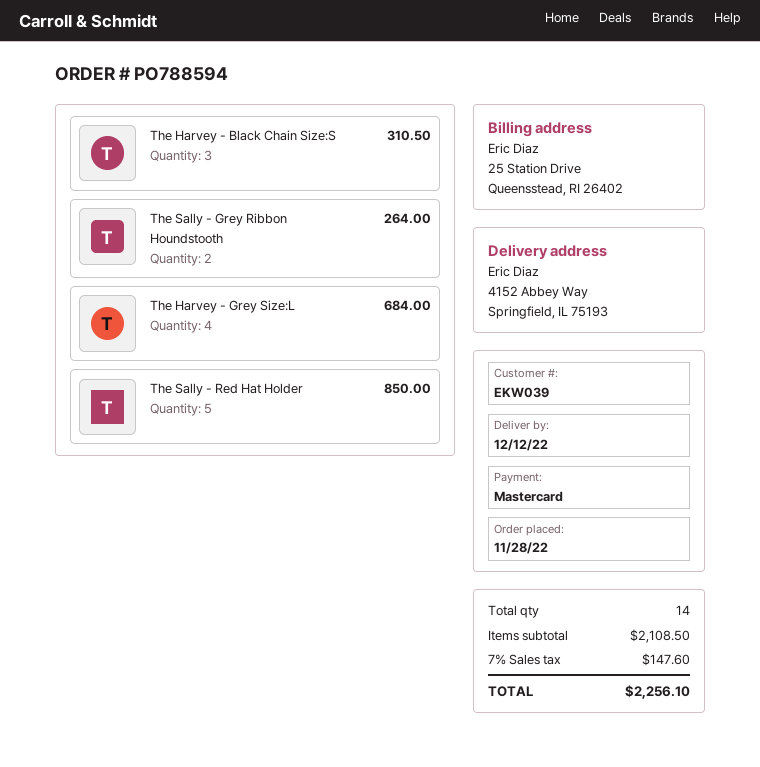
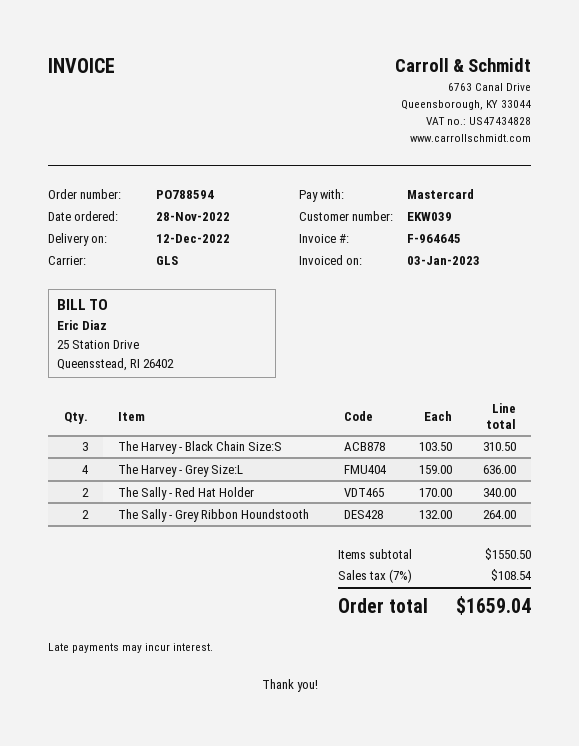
The Harvey - Grey Size:L: 4 for 684.00 -> 4 for 636.00
The Sally - Red Hat Holder: 5 for 850.00 -> 2 for 340.00
subtotal: 2108.50 -> 1550.50
tax: 7% = 147.60 -> 7% = 108.54
total: 2256.10 -> 1659.04

